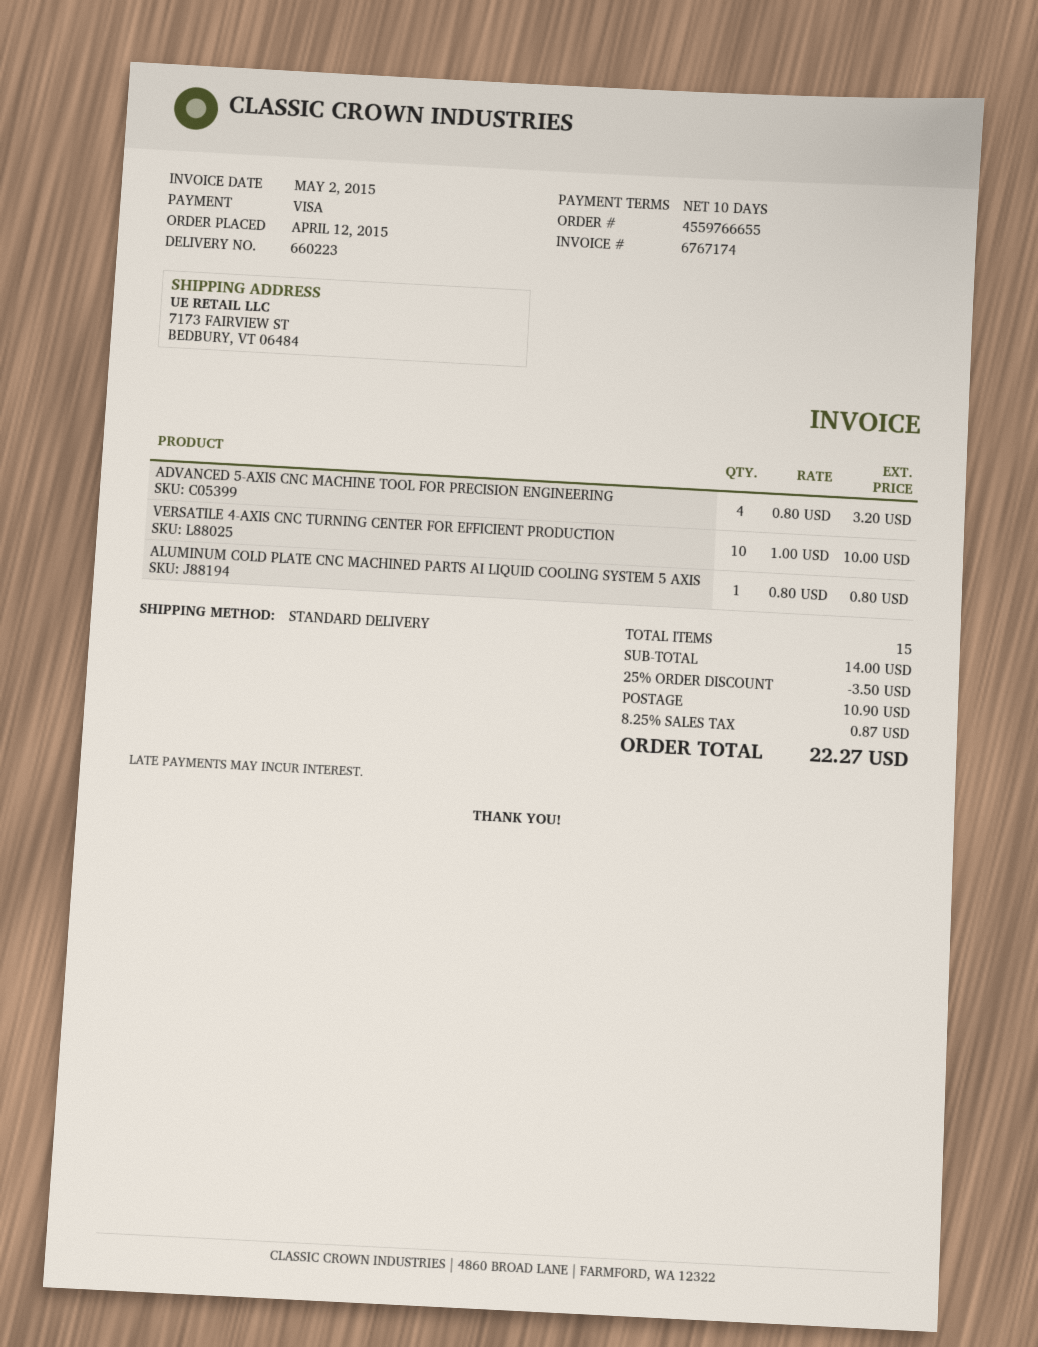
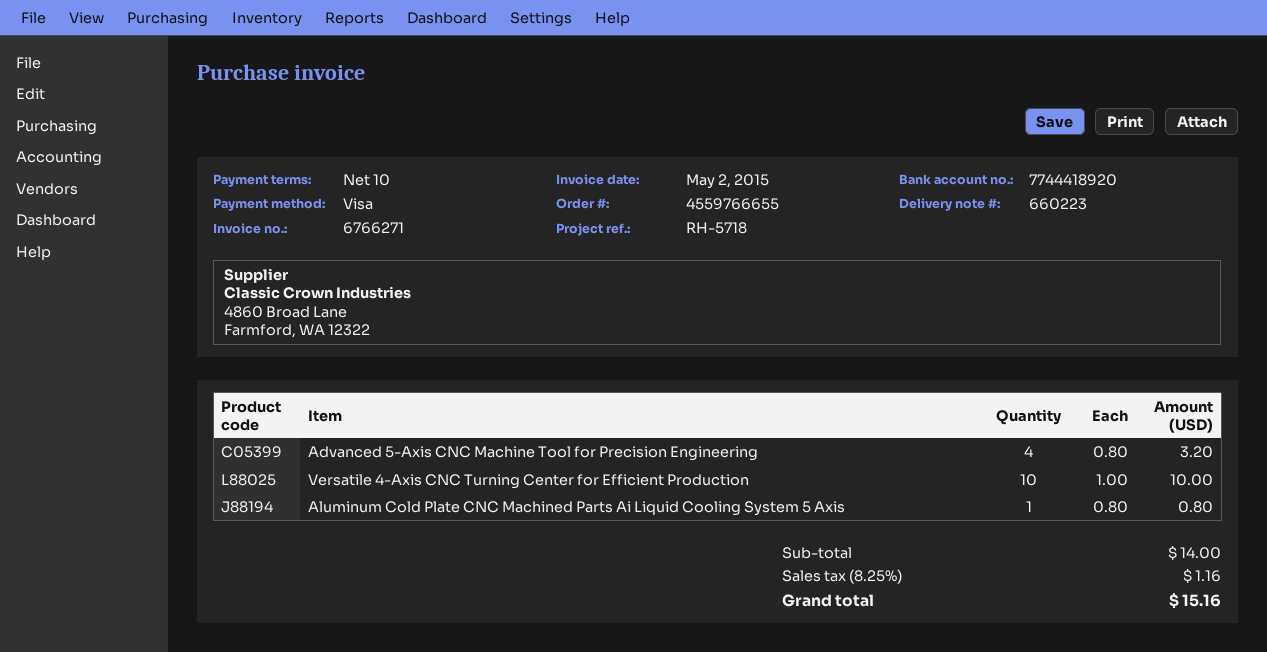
invoice number: 6767174 -> 6766271
discount: 25% = 3.50 -> none
shipping: 10.90 -> none
tax: 8.25% = 0.87 -> 8.25% = 1.16
total: 22.27 -> 15.16

